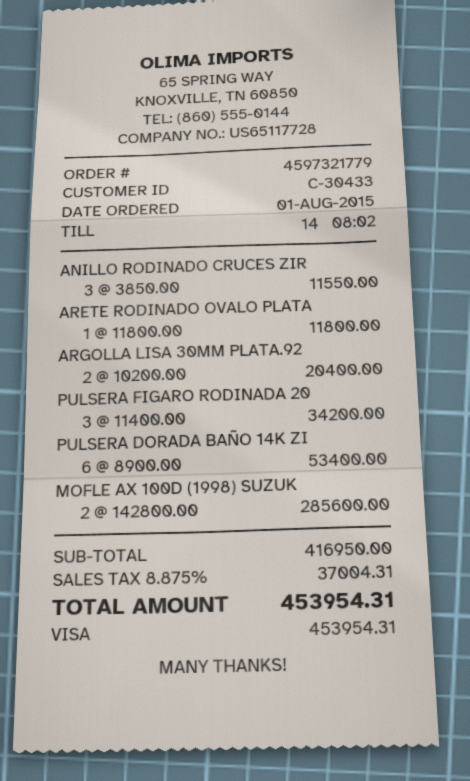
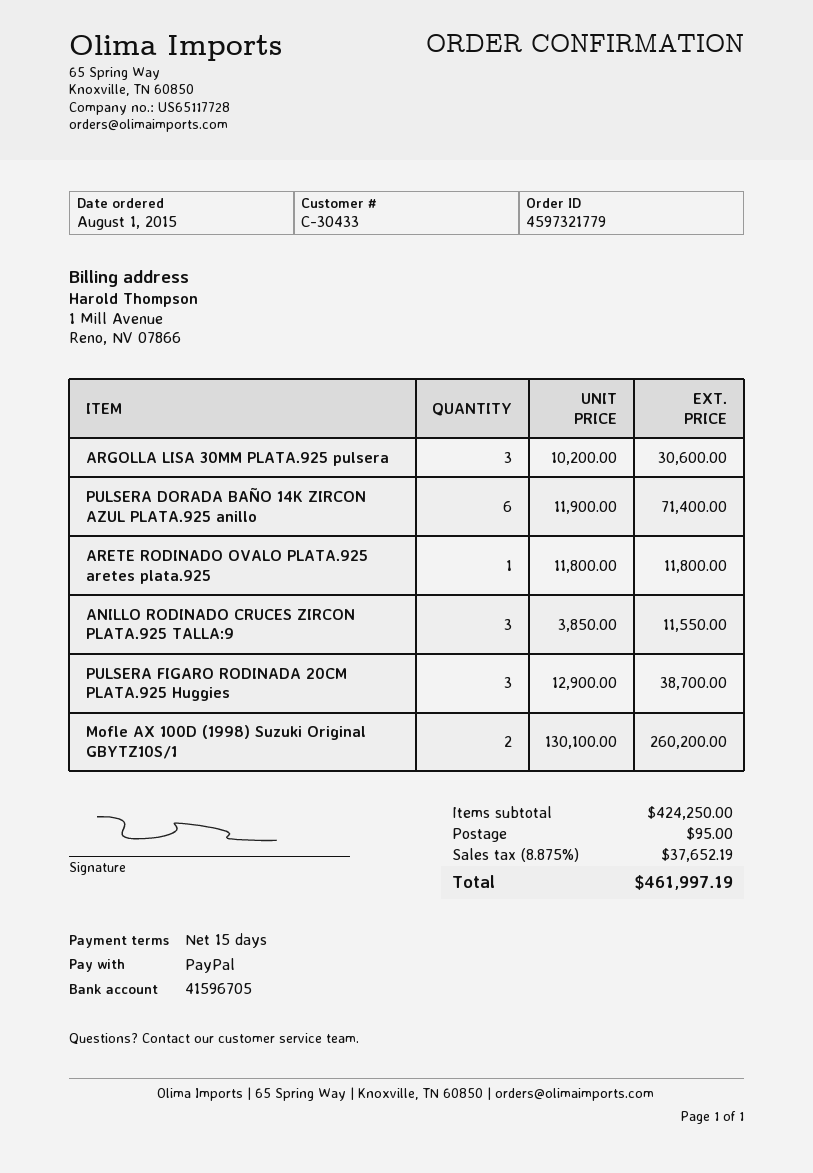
payment method: Visa -> PayPal
ARGOLLA LISA 30MM PLATA.92: 2 x 10200.00 = 20400.00 -> 3 x 10200.00 = 30600.00
PULSERA FIGARO RODINADA 20: 3 x 11400.00 = 34200.00 -> 3 x 12900.00 = 38700.00
PULSERA DORADA BAÑO 14K ZI: 6 x 8900.00 = 53400.00 -> 6 x 11900.00 = 71400.00
MOFLE AX 100D (1998) SUZUK: 2 x 142800.00 = 285600.00 -> 2 x 130100.00 = 260200.00
subtotal: 416950.00 -> 424250.00
shipping: none -> 95.00
tax: 8.875% = 37004.31 -> 8.875% = 37652.19
total: 453954.31 -> 461997.19

